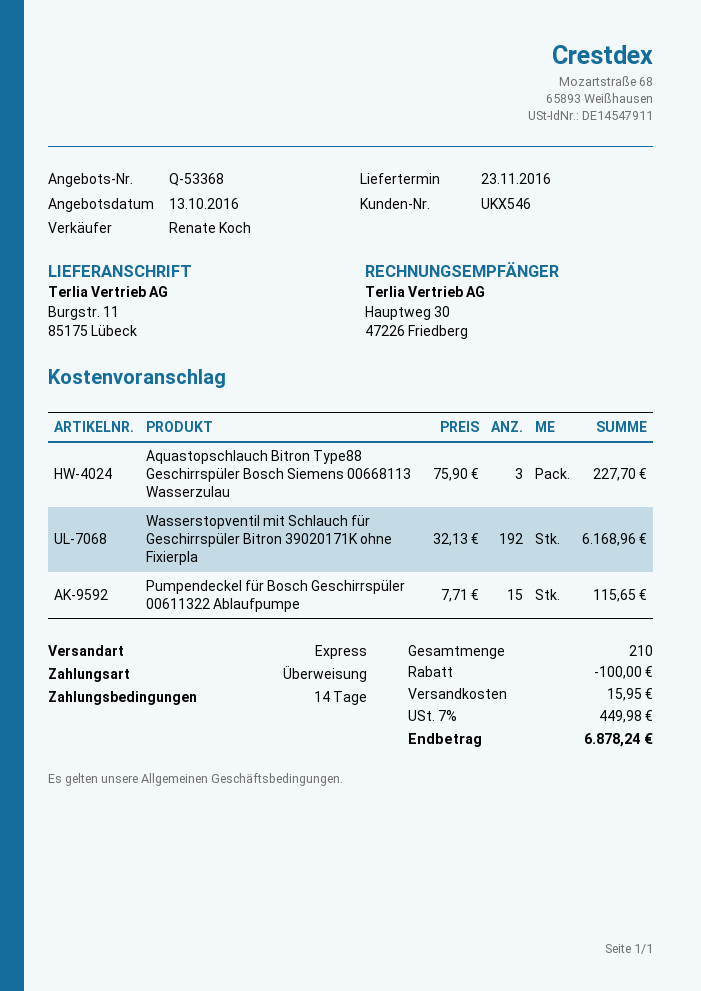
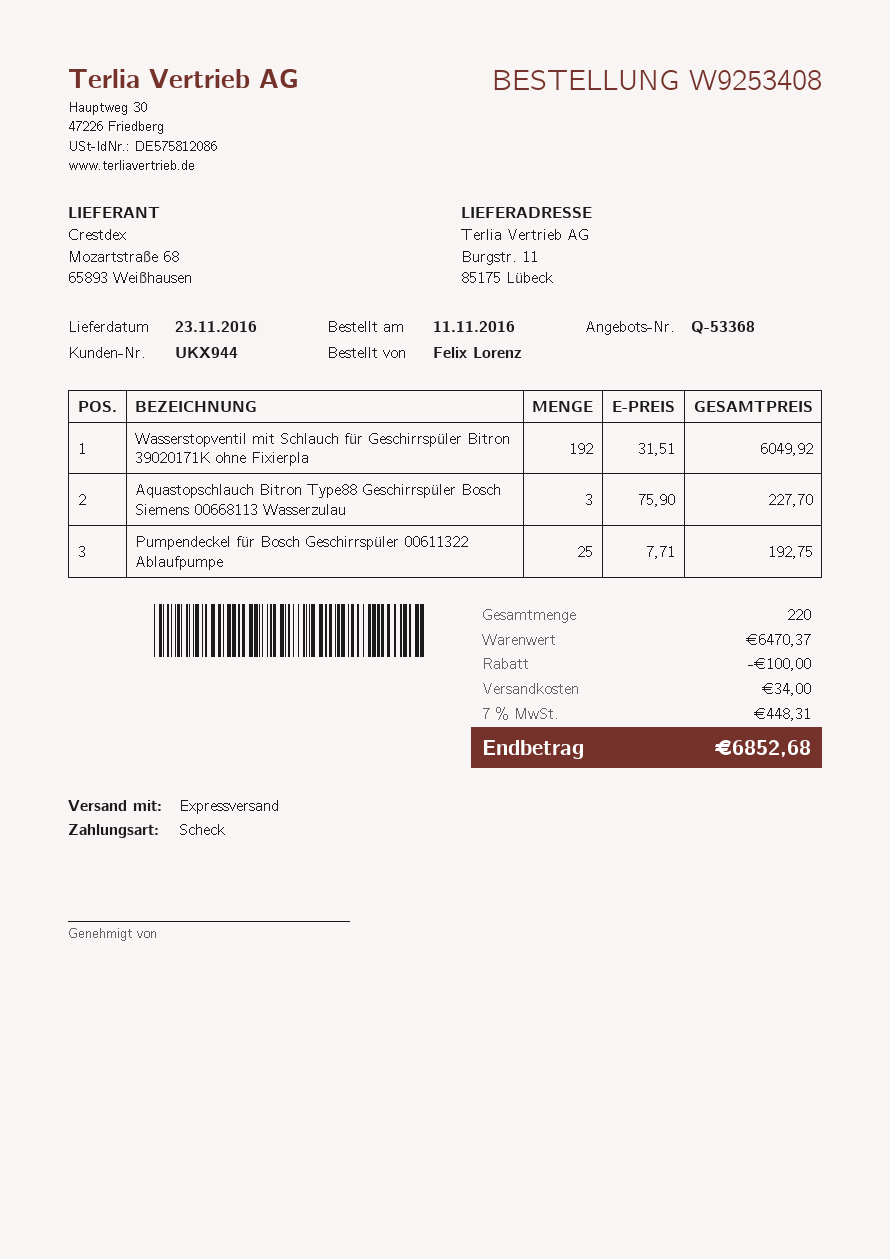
customer number: UKX546 -> UKX944
payment method: bank transfer -> cheque
Wasserstopventil mit Schlauch für Geschirrspüler Bitron 39020171K ohne Fixierpla: 192 x 32.13 = 6168.96 -> 192 x 31.51 = 6049.92
Pumpendeckel für Bosch Geschirrspüler 00611322 Ablaufpumpe: 15 x 7.71 = 115.65 -> 25 x 7.71 = 192.75
total quantity: 210 -> 220
shipping: 15.95 -> 34.00
tax: 7% = 449.98 -> 7% = 448.31
total: 6878.24 -> 6852.68

